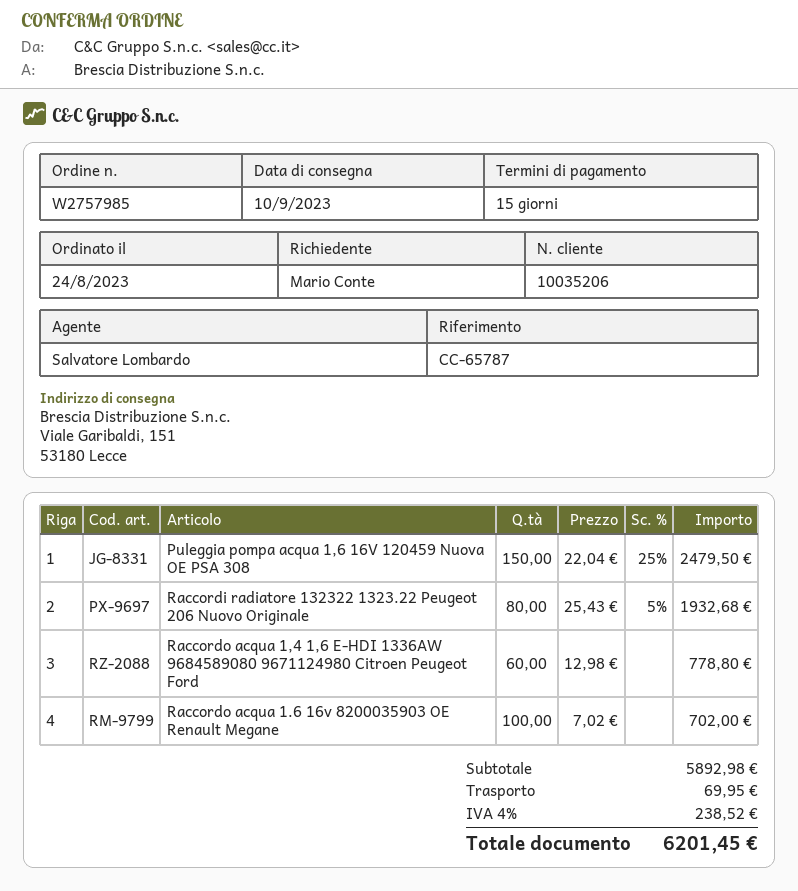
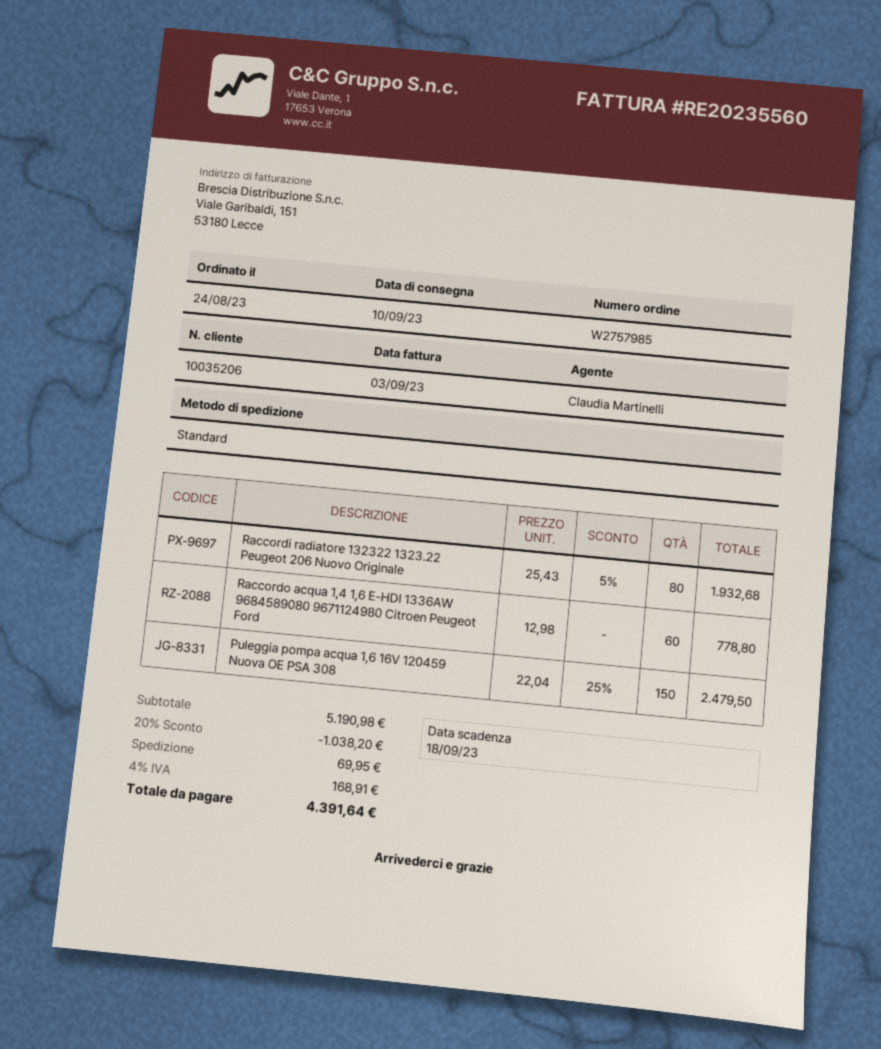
sales rep: Salvatore Lombardo -> Claudia Martinelli
Raccordo acqua 1.6 16v 8200035903 OE Renault Megane: 100 x 7.02 = 702.00 -> none
subtotal: 5892.98 -> 5190.98
discount: none -> 20% = 1038.20
tax: 4% = 238.52 -> 4% = 168.91
total: 6201.45 -> 4391.64

